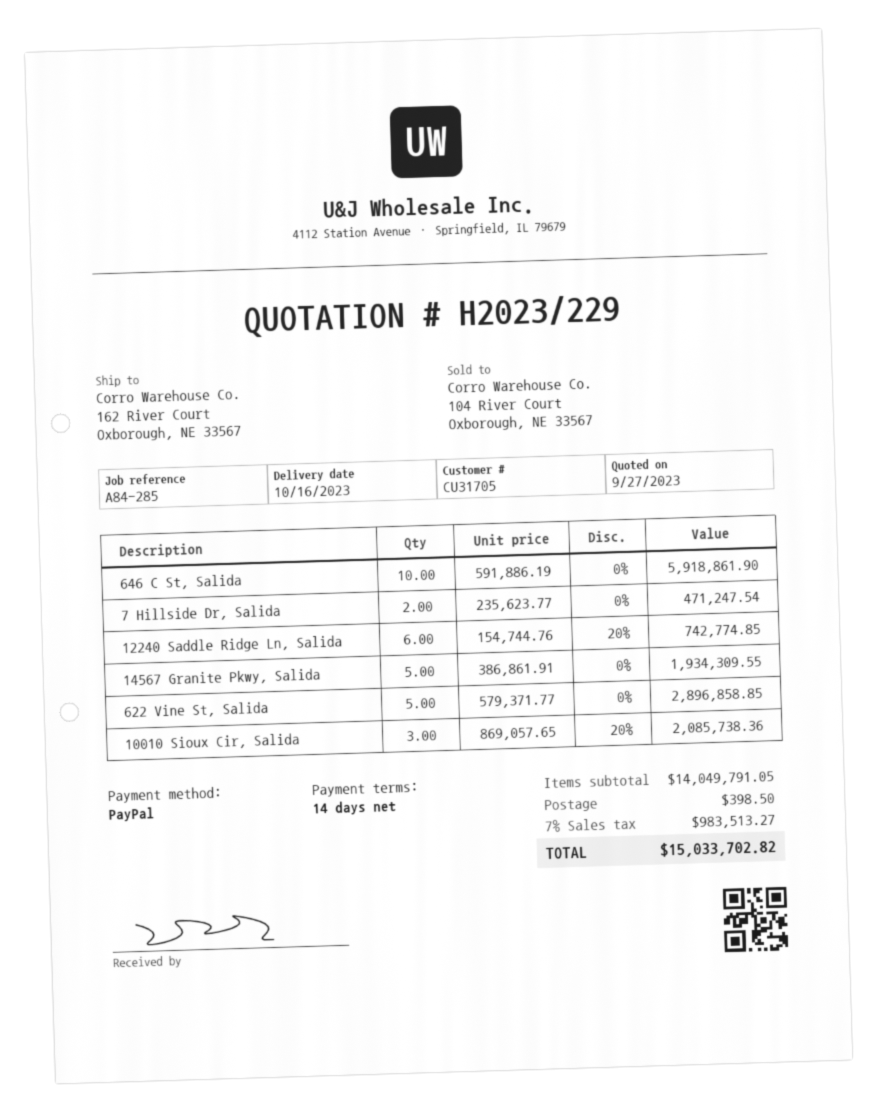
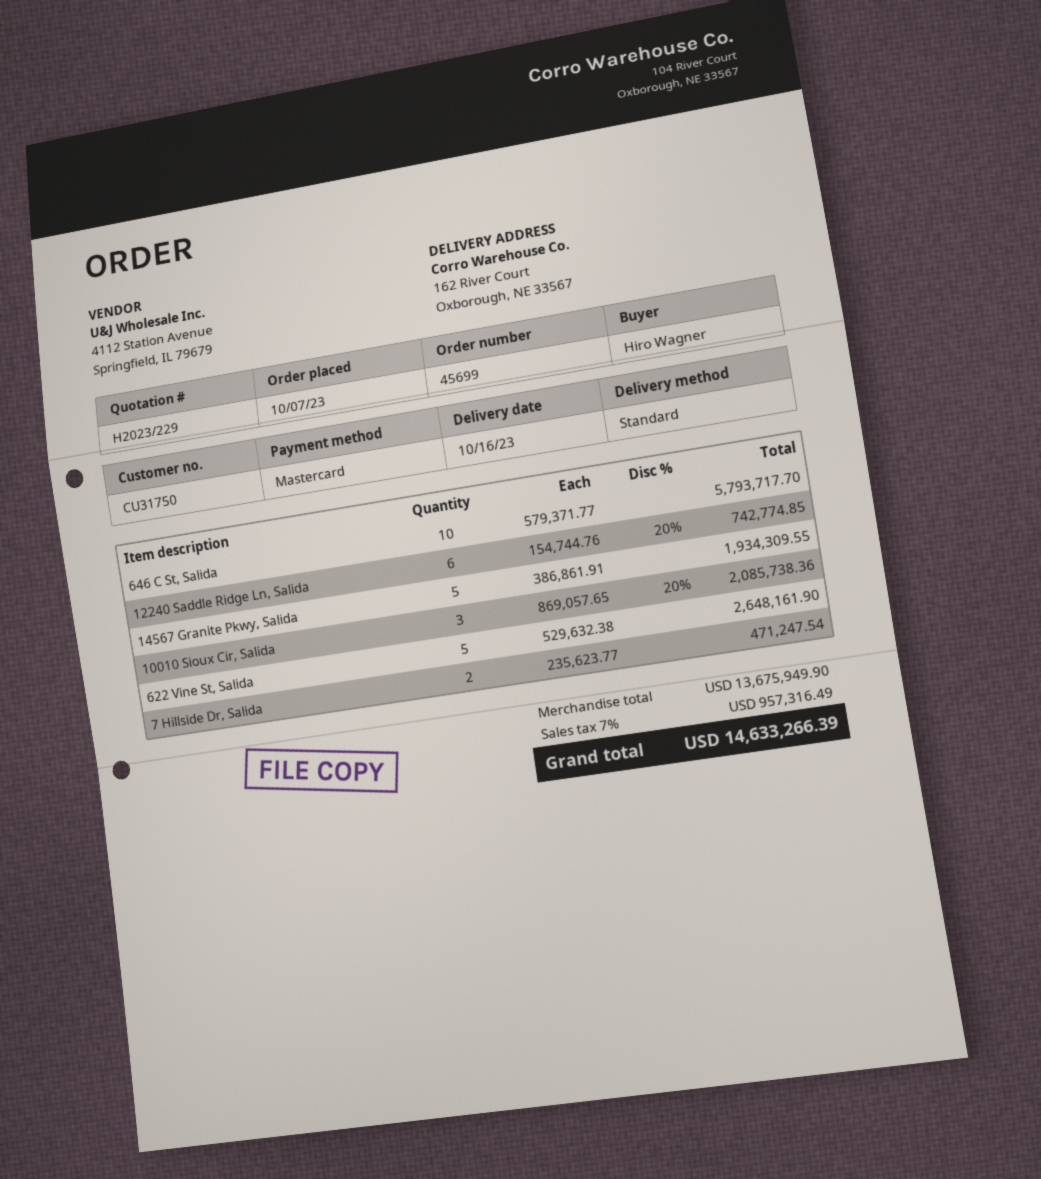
customer number: CU31705 -> CU31750
payment method: PayPal -> Mastercard
646 C St, Salida: 10 x 591886.19 = 5918861.90 -> 10 x 579371.77 = 5793717.70
622 Vine St, Salida: 5 x 579371.77 = 2896858.85 -> 5 x 529632.38 = 2648161.90
subtotal: 14049791.05 -> 13675949.90
shipping: 398.50 -> none
tax: 7% = 983513.27 -> 7% = 957316.49
total: 15033702.82 -> 14633266.39

